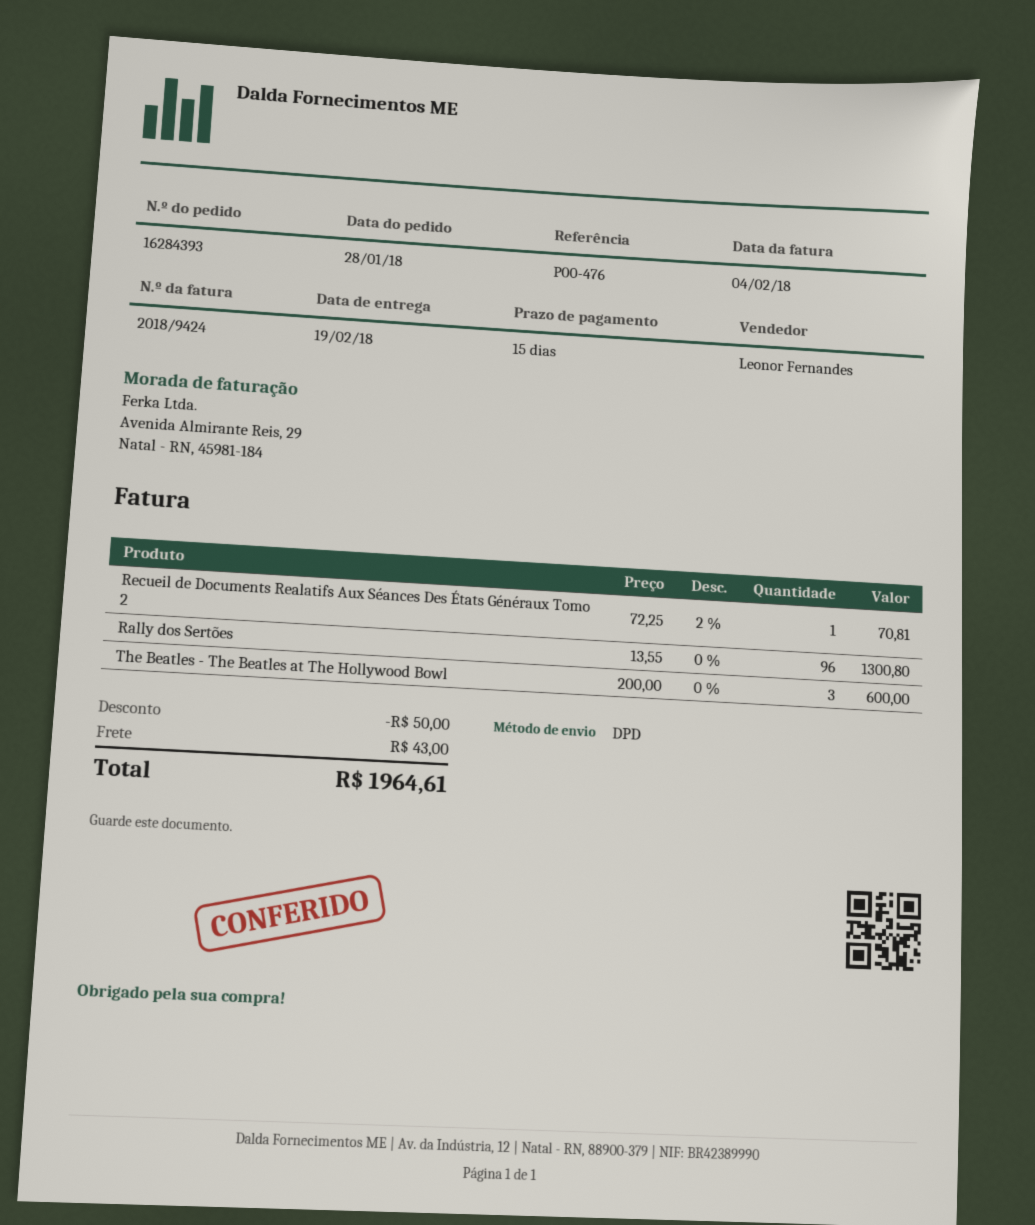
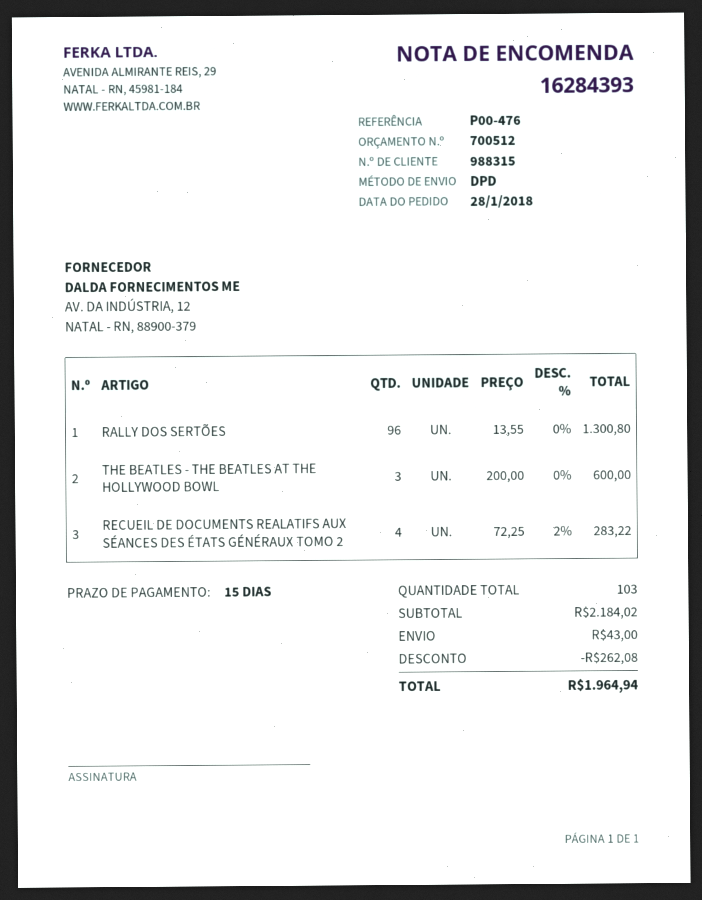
Recueil de Documents Realatifs Aux Séances Des États Généraux Tomo 2: 1 x 72.25 - 2% = 70.81 -> 4 x 72.25 - 2% = 283.22
discount: 50.00 -> 262.08
total: 1964.61 -> 1964.94

